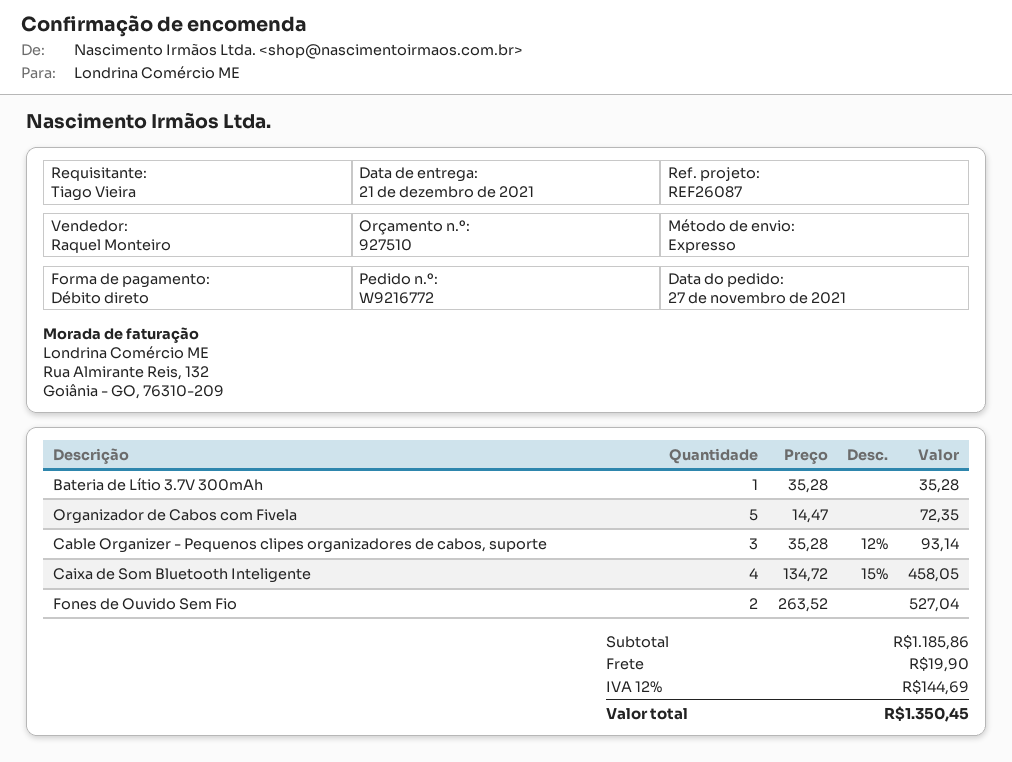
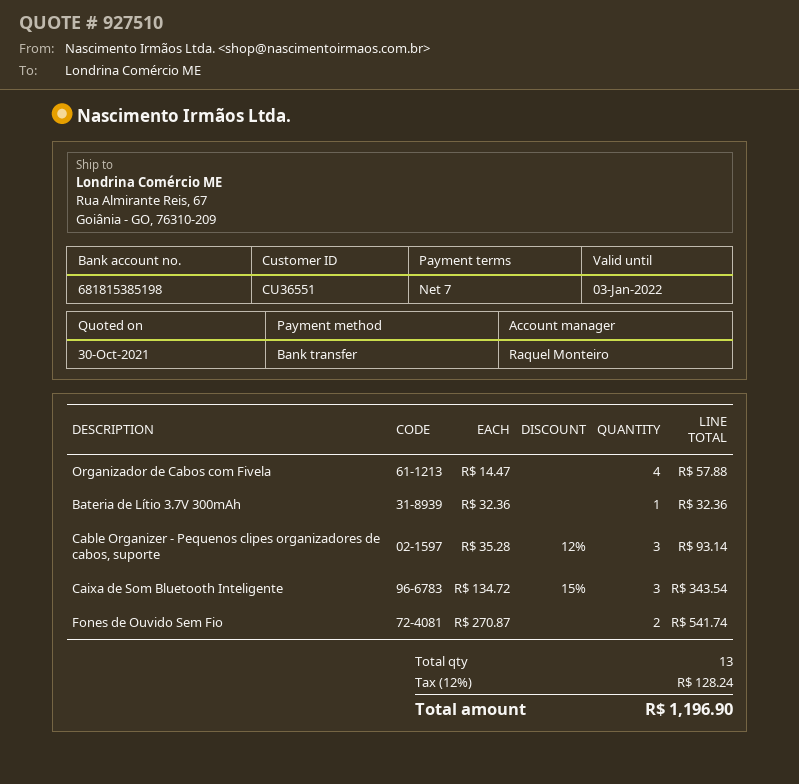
payment method: direct debit -> bank transfer
Bateria de Lítio 3.7V 300mAh: 1 x 35.28 = 35.28 -> 1 x 32.36 = 32.36
Organizador de Cabos com Fivela: 5 x 14.47 = 72.35 -> 4 x 14.47 = 57.88
Caixa de Som Bluetooth Inteligente: 4 x 134.72 - 15% = 458.05 -> 3 x 134.72 - 15% = 343.54
Fones de Ouvido Sem Fio: 2 x 263.52 = 527.04 -> 2 x 270.87 = 541.74
shipping: 19.90 -> none
tax: 12% = 144.69 -> 12% = 128.24
total: 1350.45 -> 1196.90

